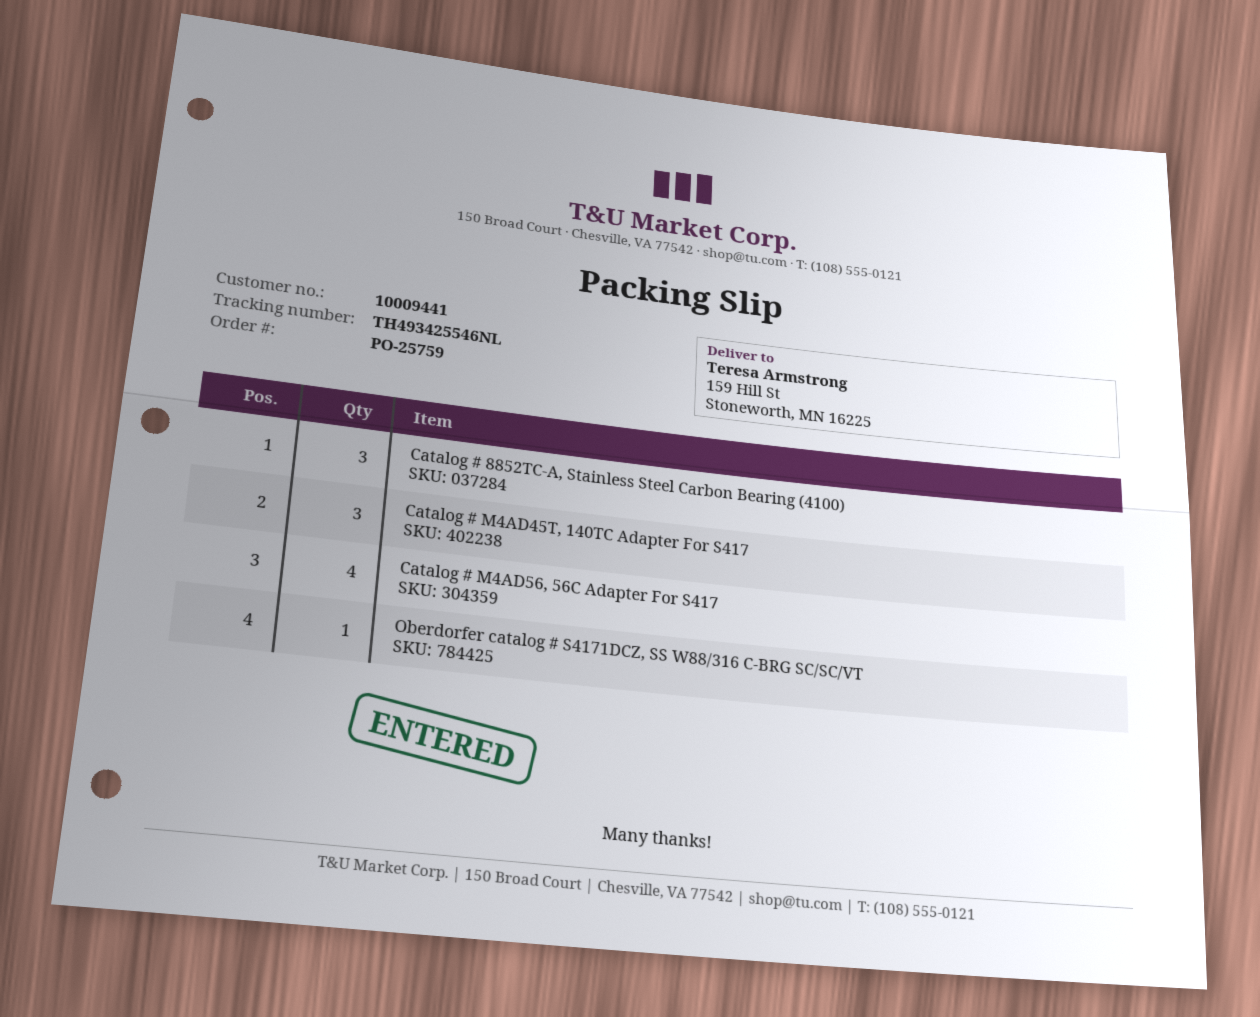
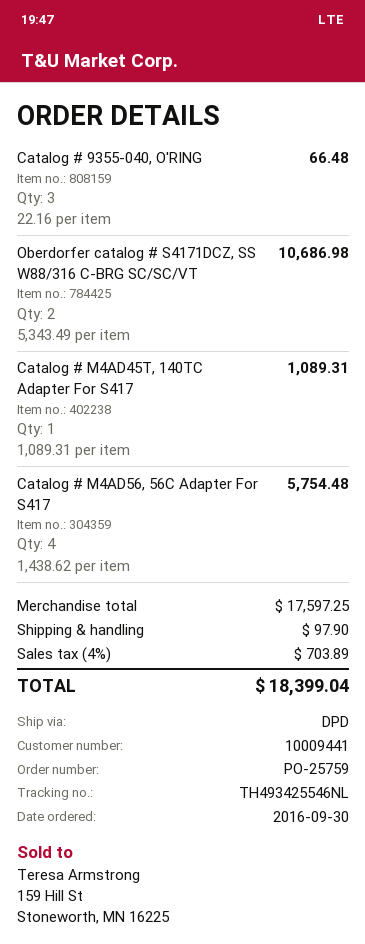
Catalog # 8852TC-A, Stainless Steel Carbon Bearing (4100): 3 -> none
Catalog # M4AD45T, 140TC Adapter For S417: 3 -> 1
Oberdorfer catalog # S4171DCZ, SS W88/316 C-BRG SC/SC/VT: 1 -> 2
Catalog # 9355-040, O'RING: none -> 3

